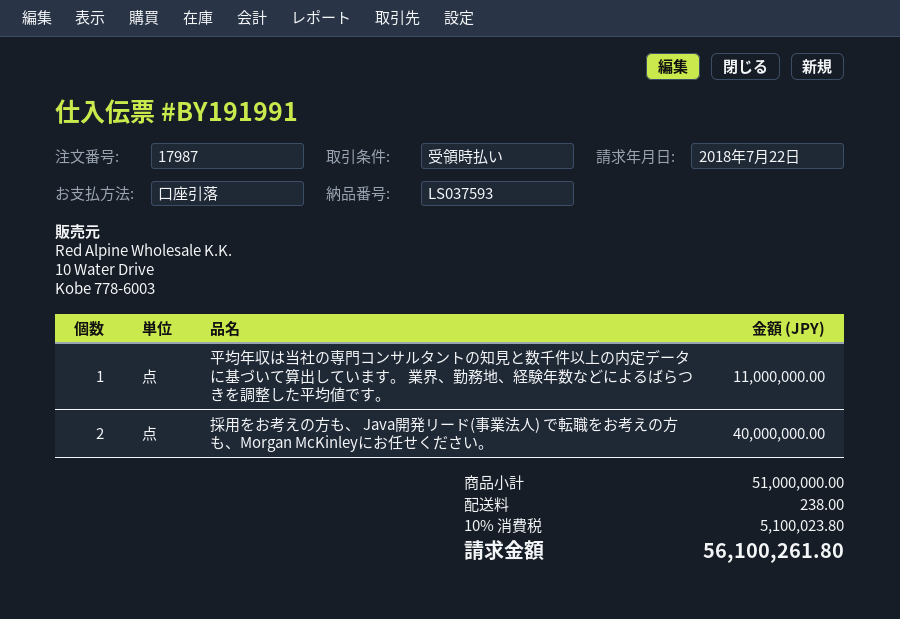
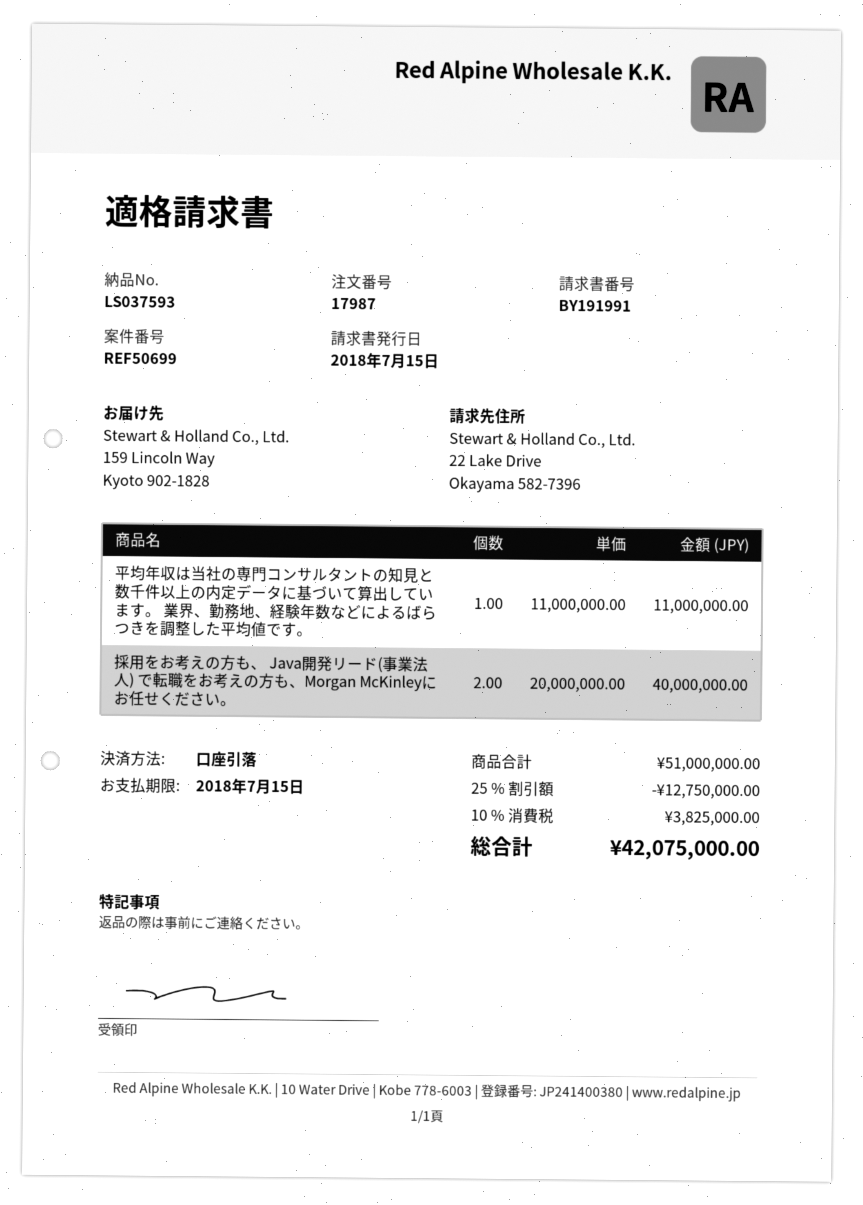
invoice date: 2018-07-22 -> 2018-07-15
discount: none -> 25% = 12750000.00
shipping: 238.00 -> none
tax: 10% = 5100023.80 -> 10% = 3825000.00
total: 56100261.80 -> 42075000.00

